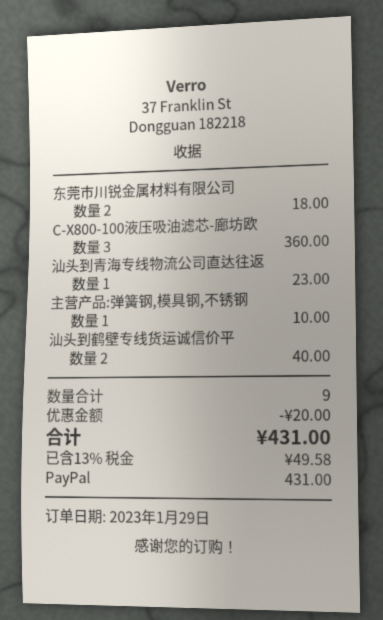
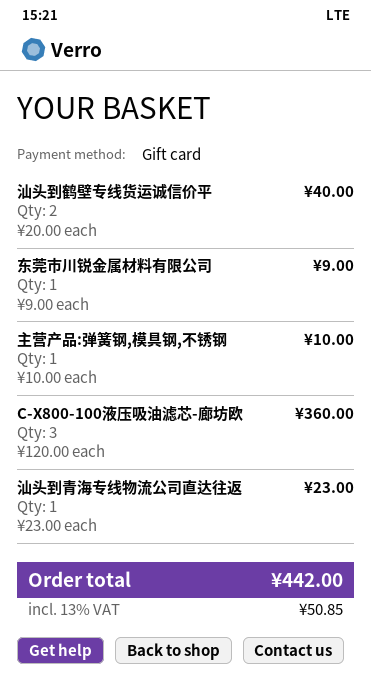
payment method: PayPal -> gift card
东莞市川锐金属材料有限公司: 2 for 18.00 -> 1 for 9.00
discount: 20.00 -> none
tax: 13% = 49.58 -> 13% = 50.85
total: 431.00 -> 442.00

